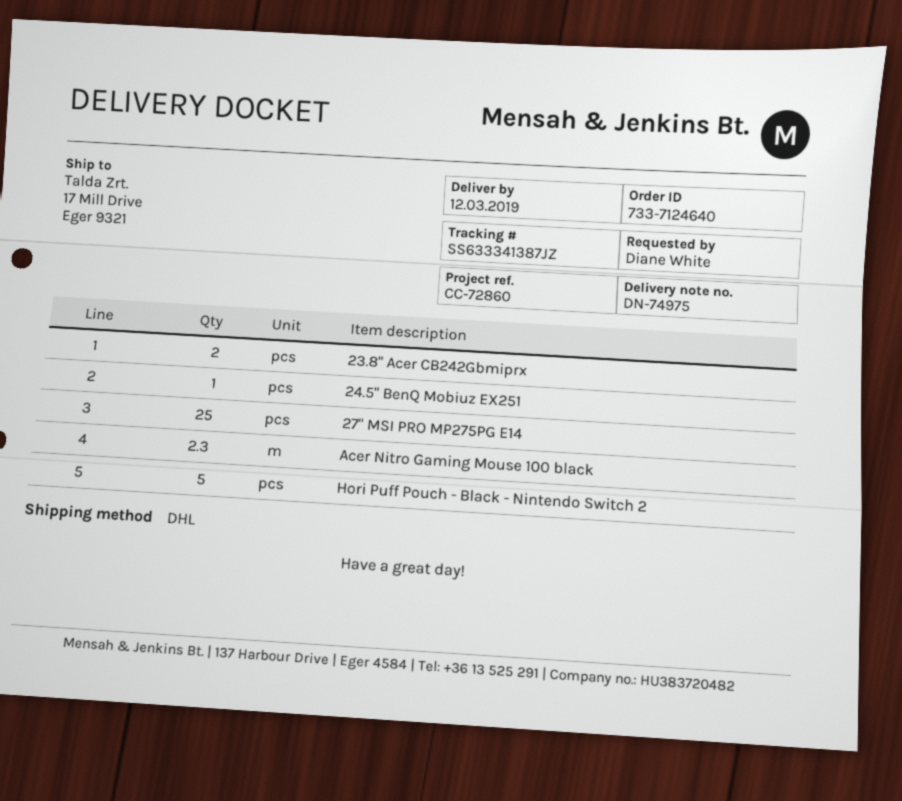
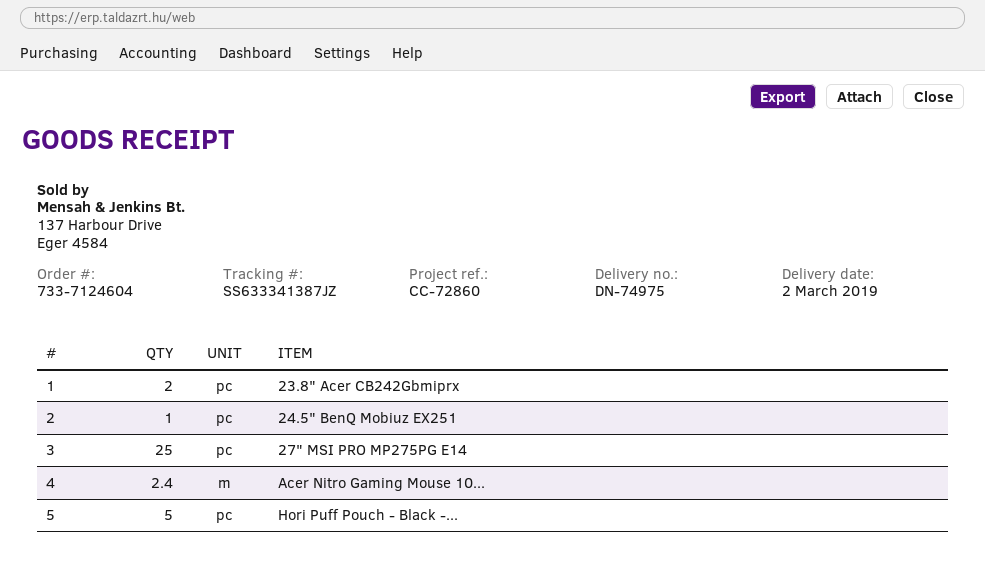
order number: 733-7124640 -> 733-7124604
delivery date: 2019-03-12 -> 2019-03-02
Acer Nitro Gaming Mouse 100 black: 2.3 -> 2.4

